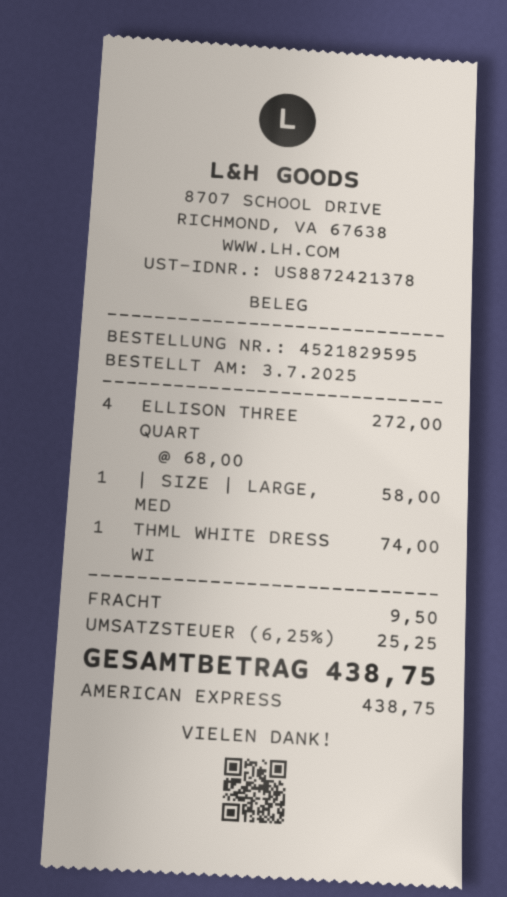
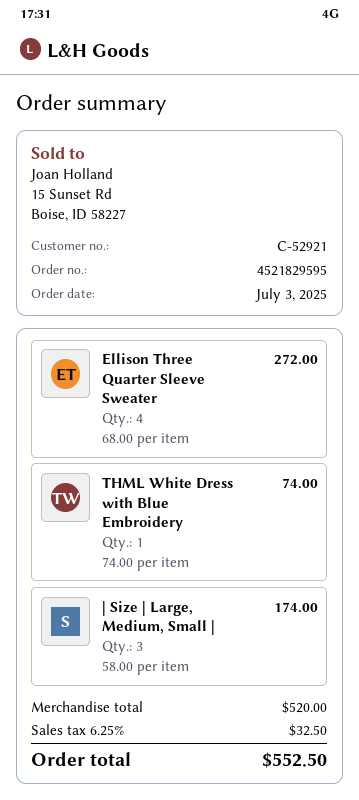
| SIZE | LARGE, MED: 1 x 58.00 = 58.00 -> 3 x 58.00 = 174.00
shipping: 9.50 -> none
tax: 6.25% = 25.25 -> 6.25% = 32.50
total: 438.75 -> 552.50

